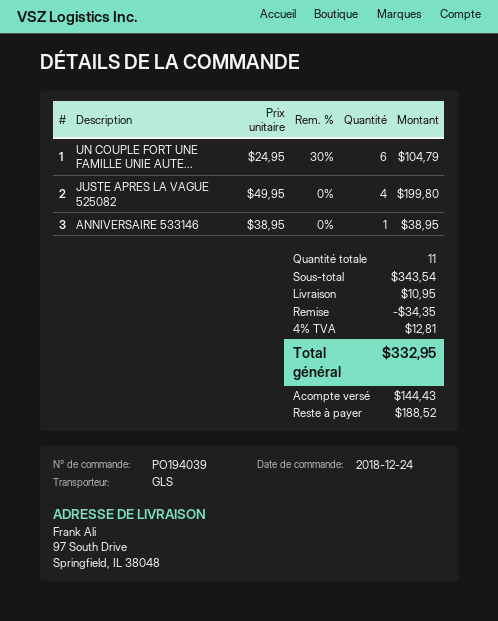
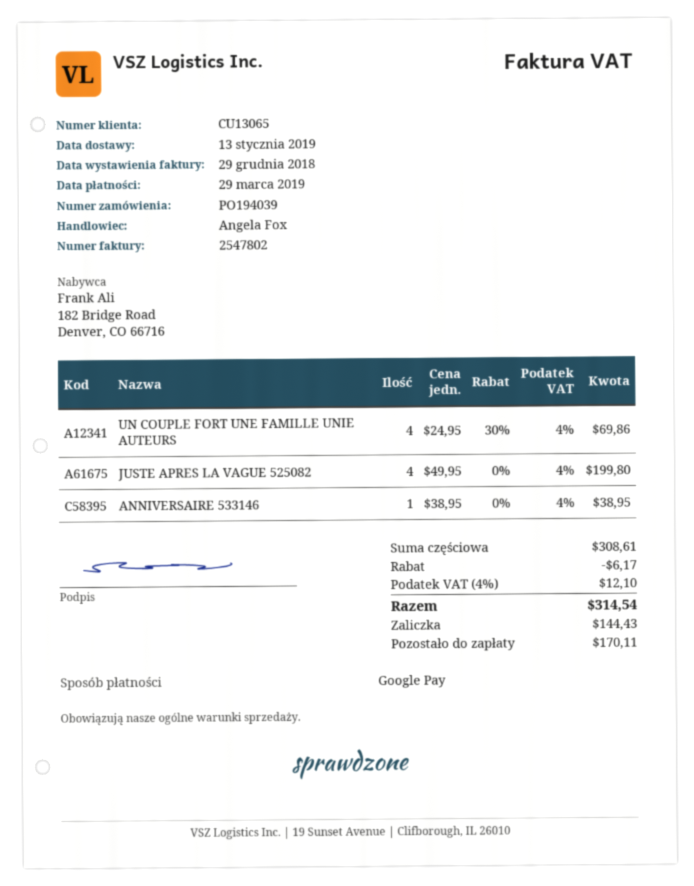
UN COUPLE FORT UNE FAMILLE UNIE AUTE...: 6 x 24.95 - 30% = 104.79 -> 4 x 24.95 - 30% = 69.86
subtotal: 343.54 -> 308.61
discount: 34.35 -> 6.17
shipping: 10.95 -> none
tax: 4% = 12.81 -> 4% = 12.10
total: 332.95 -> 314.54
balance: 188.52 -> 170.11

